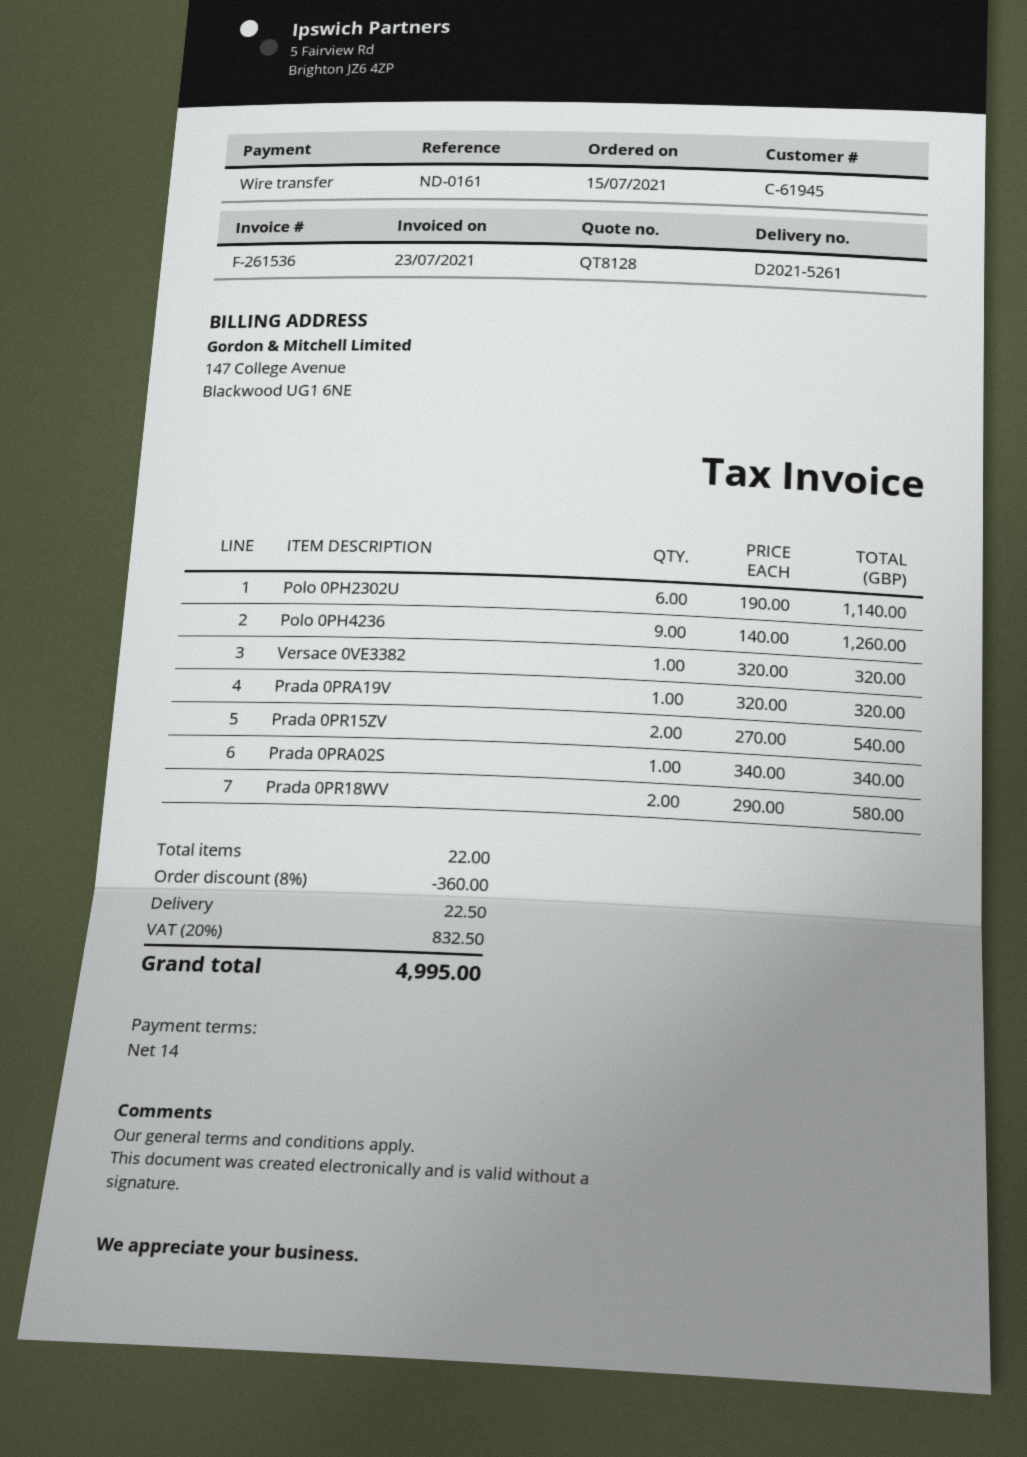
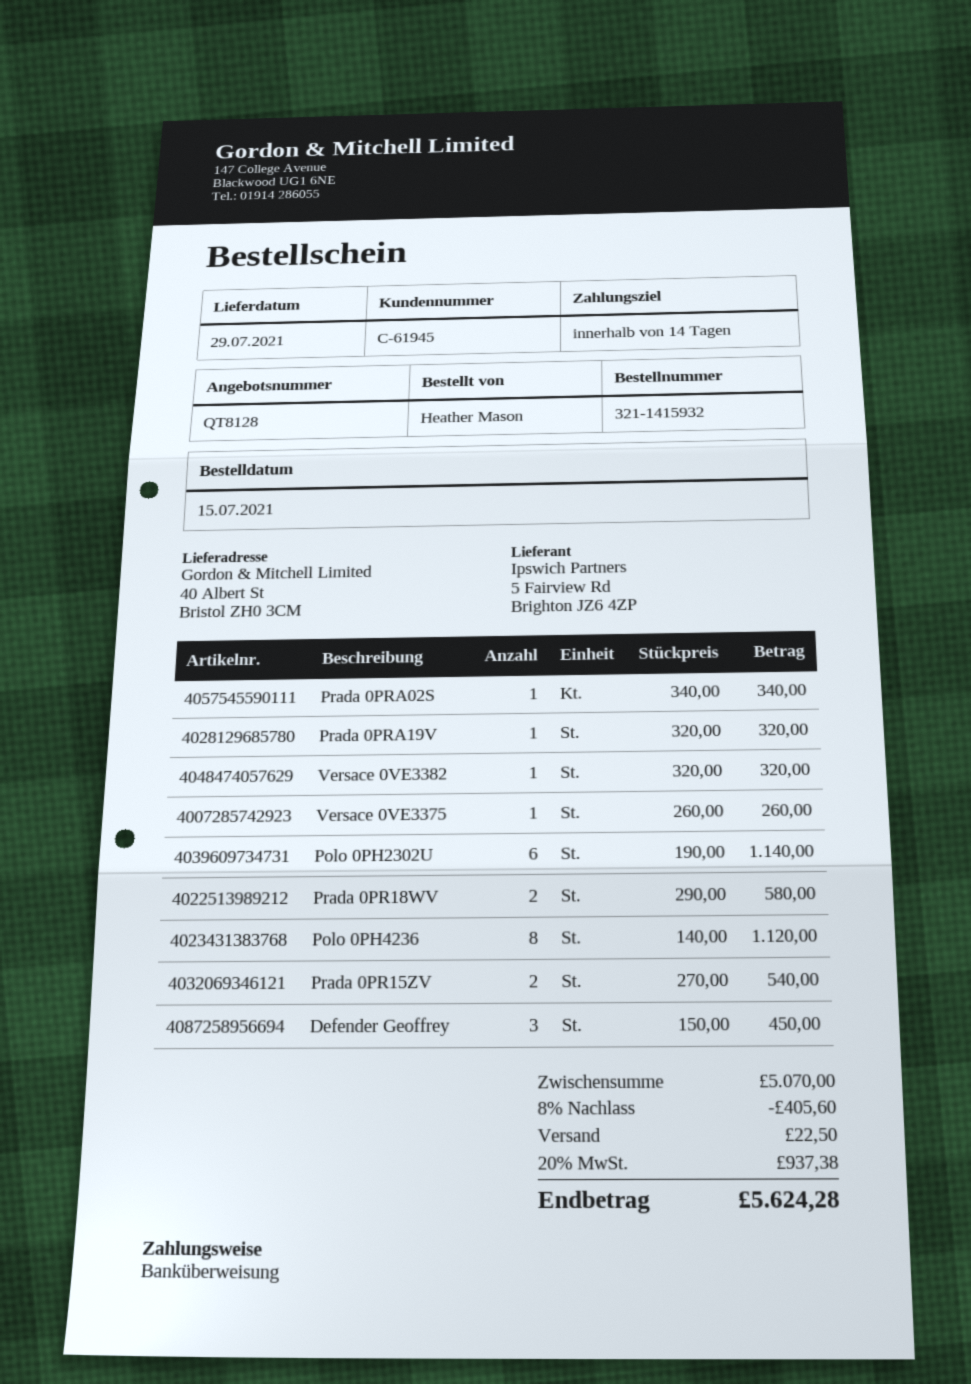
Polo 0PH4236: 9 x 140.00 = 1260.00 -> 8 x 140.00 = 1120.00
Versace 0VE3375: none -> 1 x 260.00 = 260.00
Defender Geoffrey: none -> 3 x 150.00 = 450.00
discount: 8% = 360.00 -> 8% = 405.60
tax: 20% = 832.50 -> 20% = 937.38
total: 4995.00 -> 5624.28

